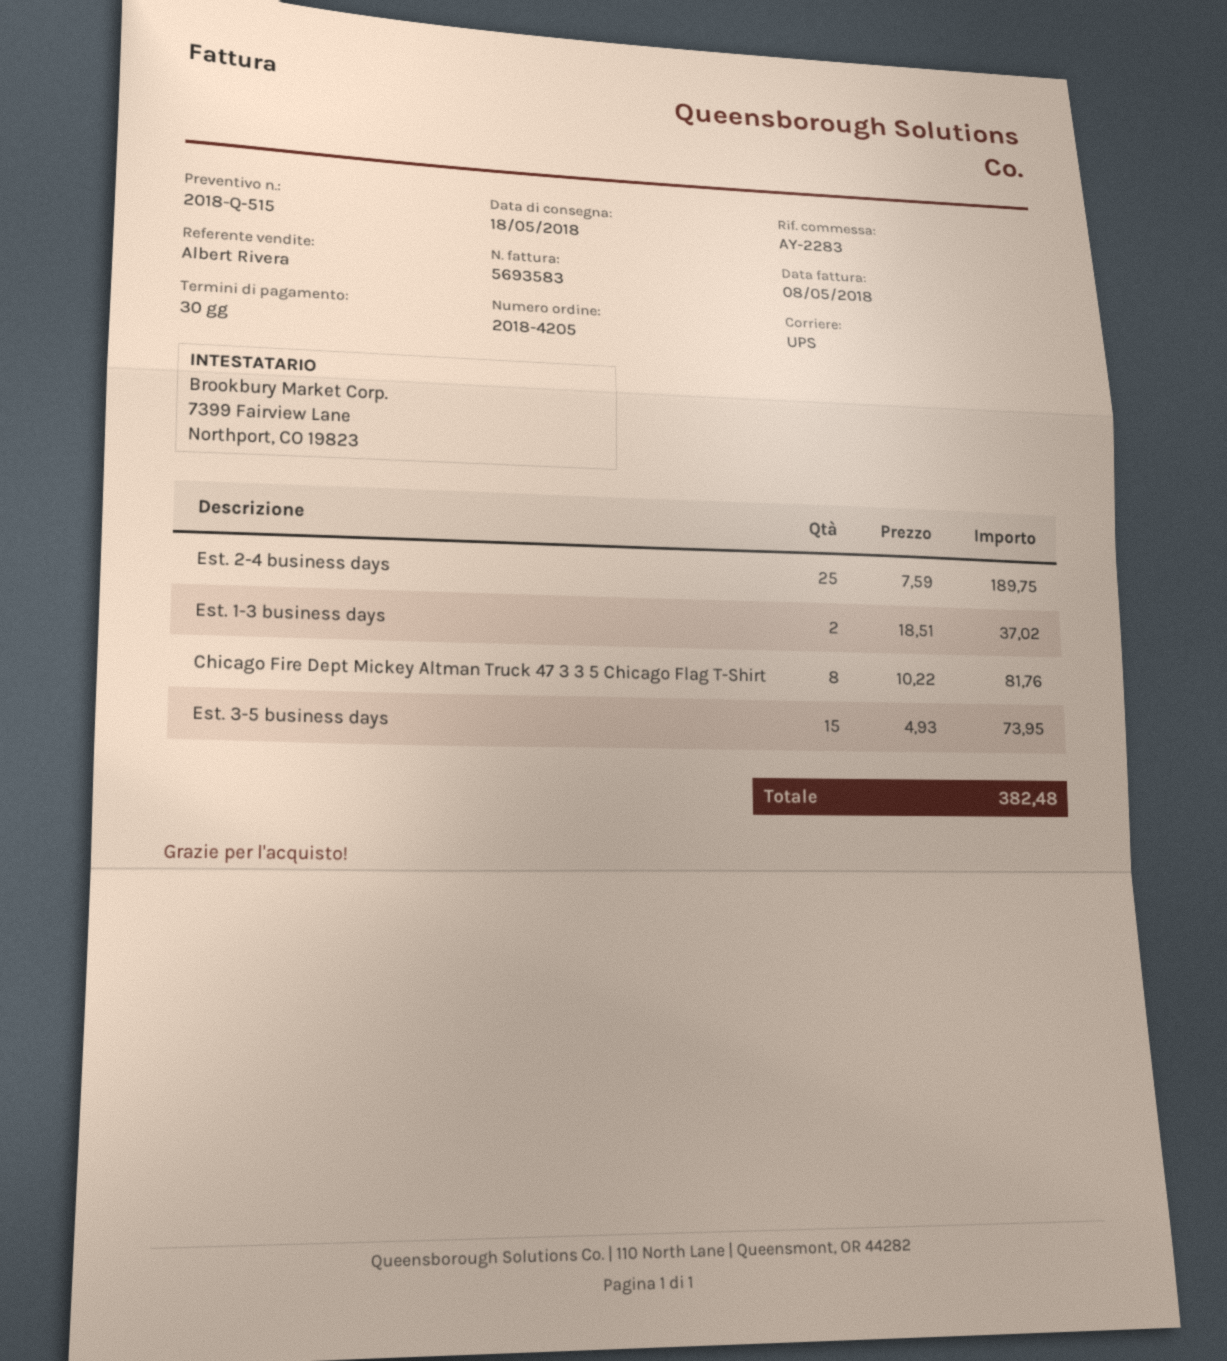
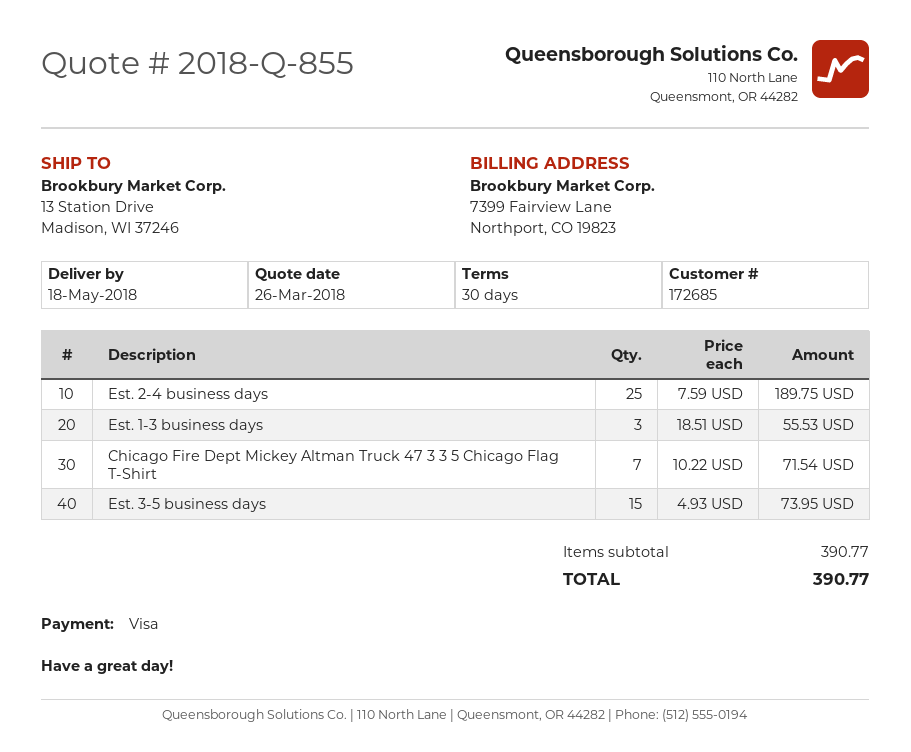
quote number: 2018-Q-515 -> 2018-Q-855
Est. 1-3 business days: 2 x 18.51 = 37.02 -> 3 x 18.51 = 55.53
Chicago Fire Dept Mickey Altman Truck 47 3 3 5 Chicago Flag T-Shirt: 8 x 10.22 = 81.76 -> 7 x 10.22 = 71.54
total: 382.48 -> 390.77

